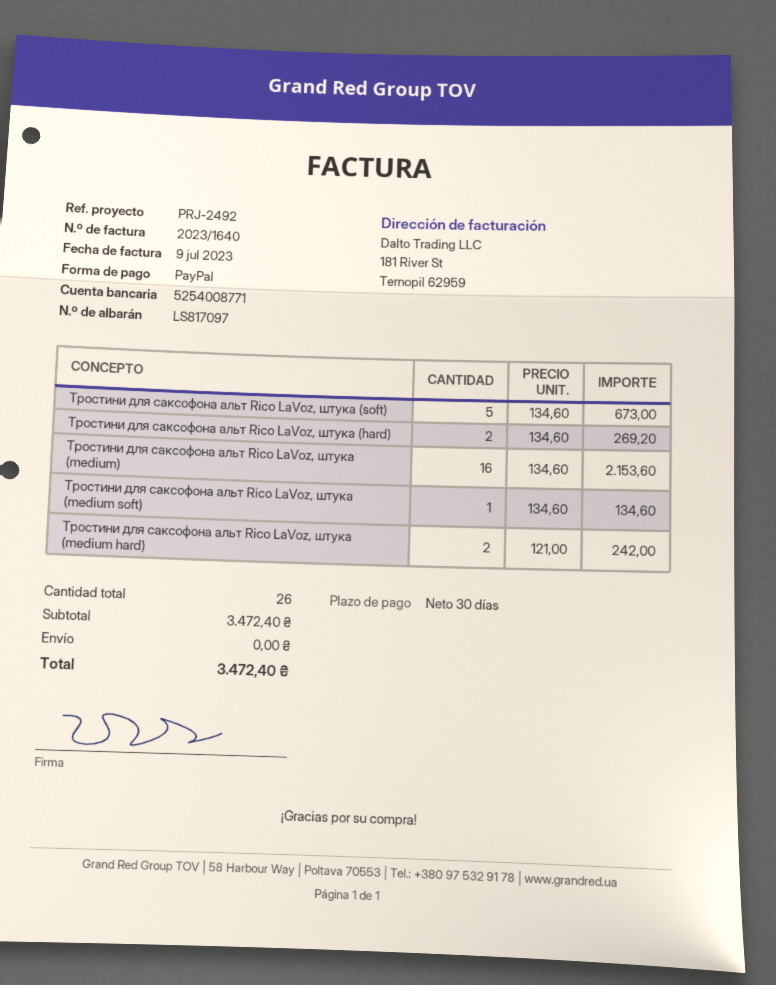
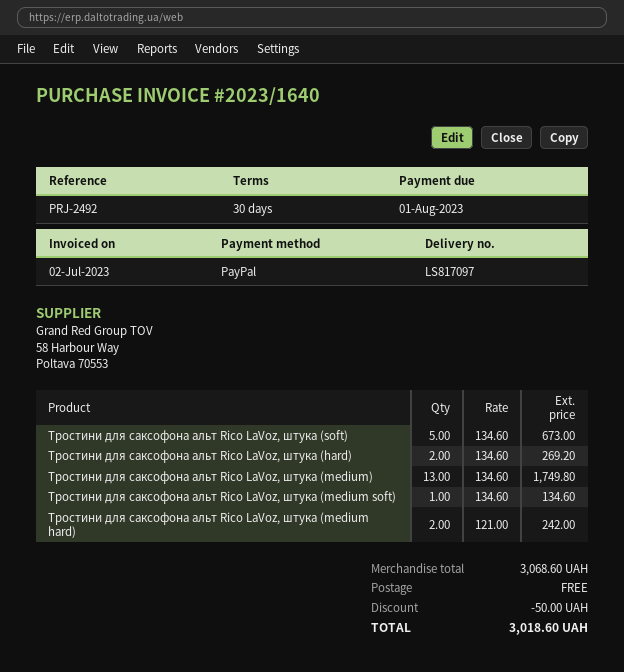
invoice date: 2023-07-09 -> 2023-07-02
Тростини для саксофона альт Rico LaVoz, штука (medium): 16 x 134.60 = 2153.60 -> 13 x 134.60 = 1749.80
subtotal: 3472.40 -> 3068.60
discount: none -> 50.00
total: 3472.40 -> 3018.60

